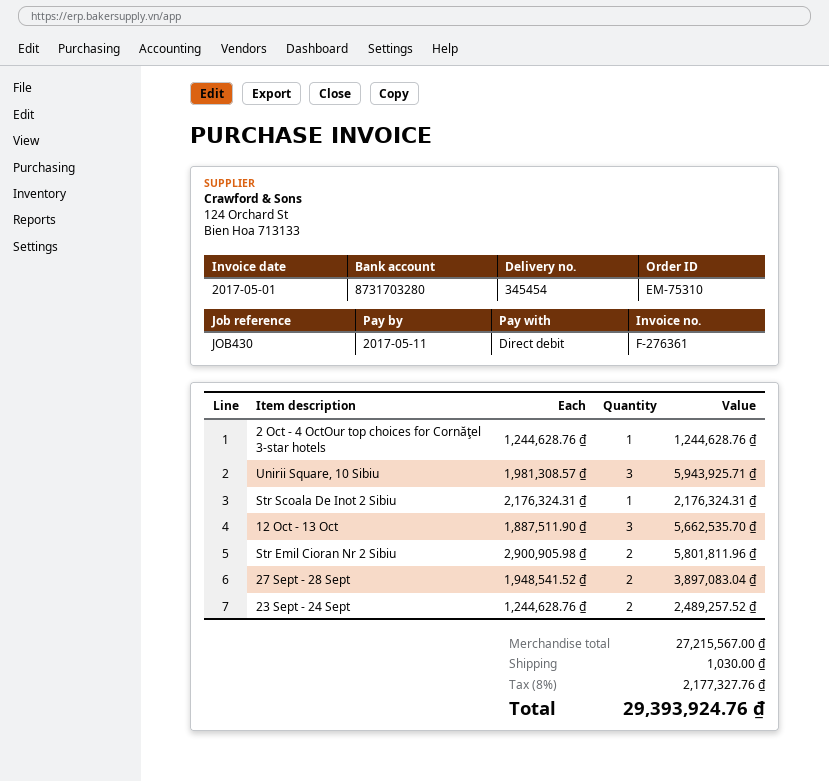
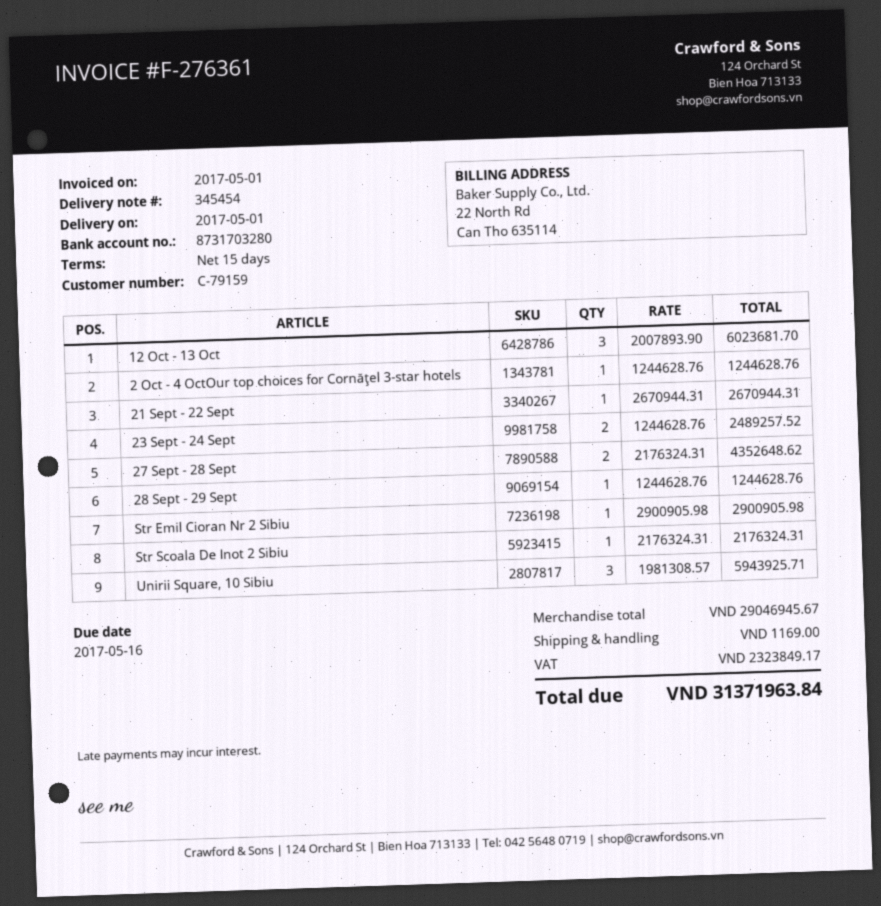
due date: 2017-05-11 -> 2017-05-16
12 Oct - 13 Oct: 3 x 1887511.90 = 5662535.70 -> 3 x 2007893.90 = 6023681.70
Str Emil Cioran Nr 2 Sibiu: 2 x 2900905.98 = 5801811.96 -> 1 x 2900905.98 = 2900905.98
27 Sept - 28 Sept: 2 x 1948541.52 = 3897083.04 -> 2 x 2176324.31 = 4352648.62
21 Sept - 22 Sept: none -> 1 x 2670944.31 = 2670944.31
28 Sept - 29 Sept: none -> 1 x 1244628.76 = 1244628.76
subtotal: 27215567.00 -> 29046945.67
shipping: 1030.00 -> 1169.00
tax: 2177327.76 -> 2323849.17
total: 29393924.76 -> 31371963.84

